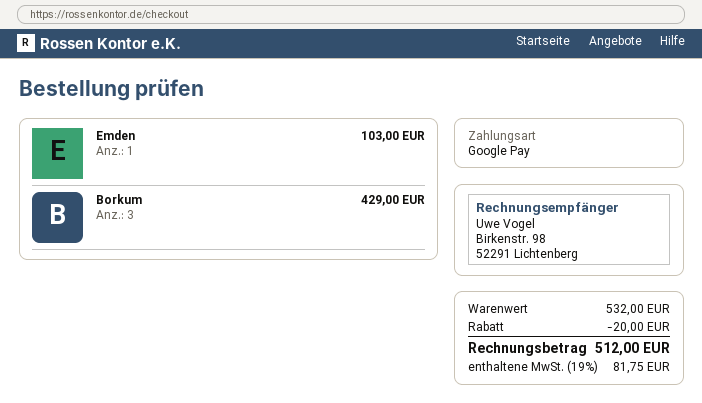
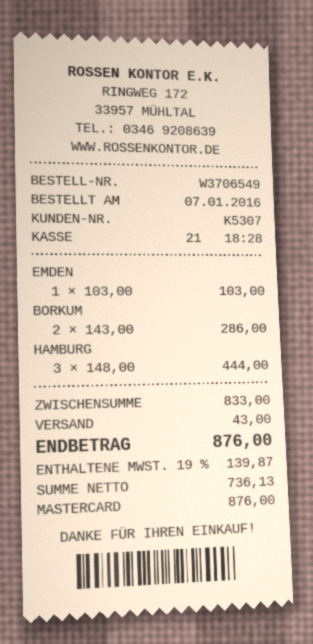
payment method: Google Pay -> Mastercard
Borkum: 3 for 429.00 -> 2 for 286.00
HAMBURG: none -> 3 for 444.00
subtotal: 532.00 -> 833.00
discount: 20.00 -> none
shipping: none -> 43.00
tax: 19% = 81.75 -> 19% = 139.87
total: 512.00 -> 876.00

